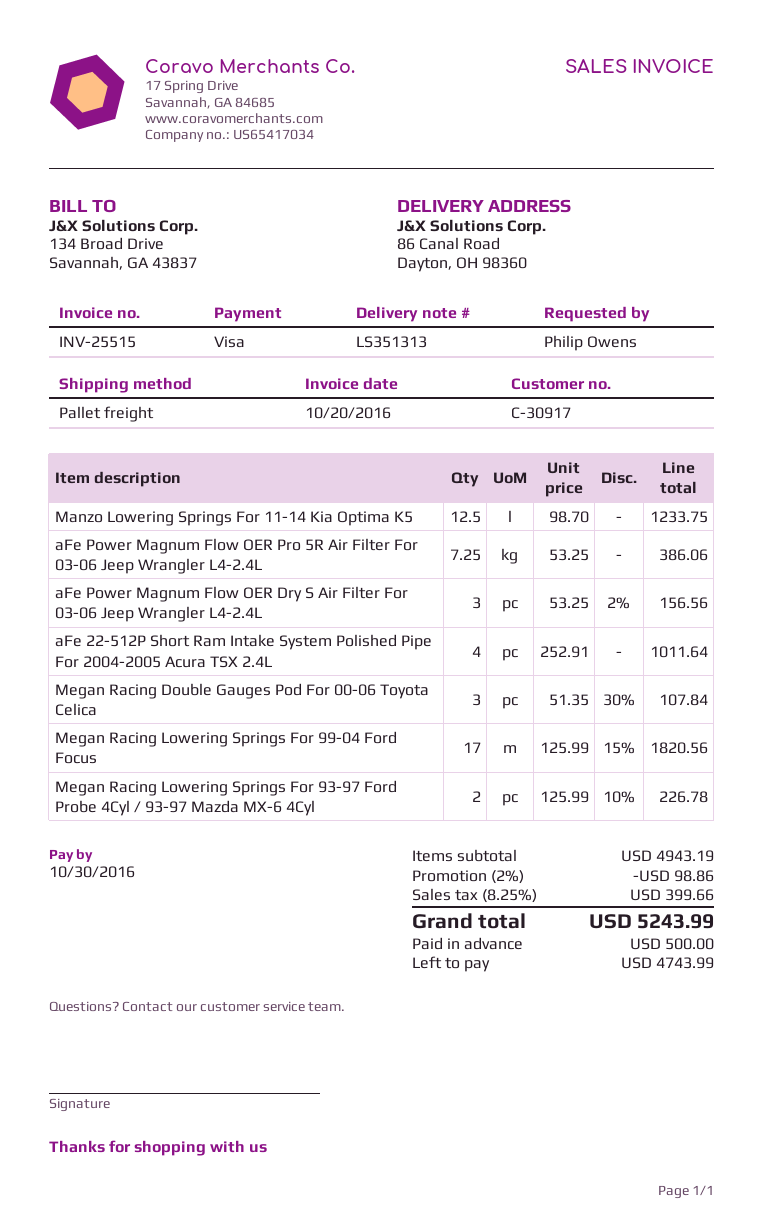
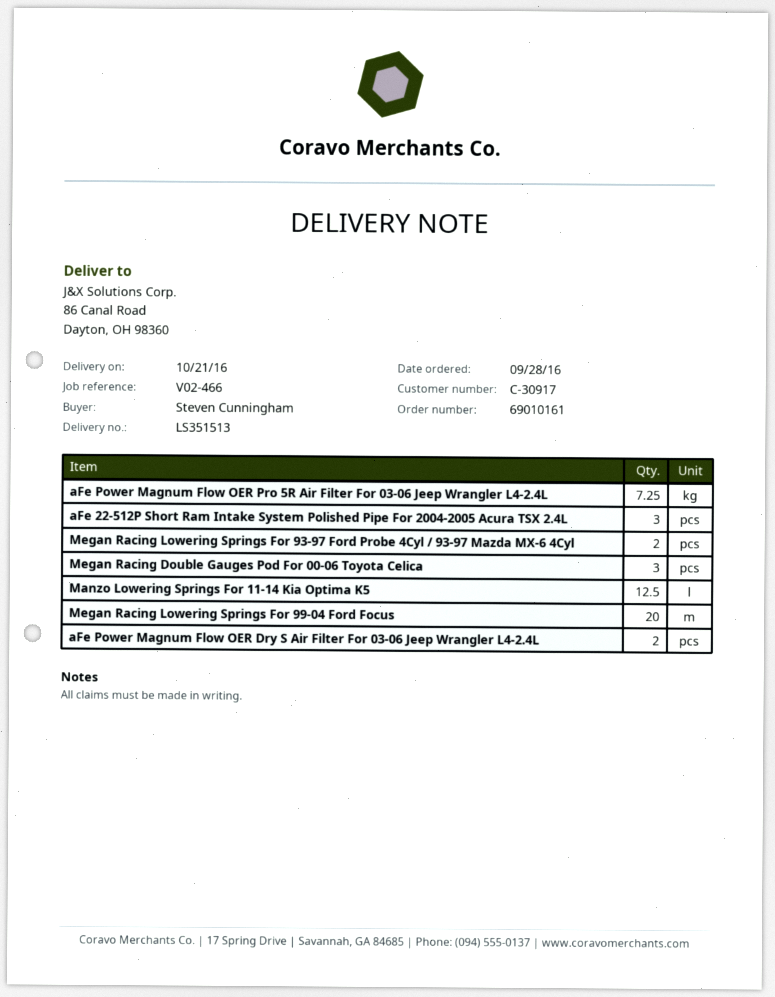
delivery note number: LS351313 -> LS351513
ordered by: Philip Owens -> Steven Cunningham
aFe Power Magnum Flow OER Dry S Air Filter For 03-06 Jeep Wrangler L4-2.4L: 3 -> 2
aFe 22-512P Short Ram Intake System Polished Pipe For 2004-2005 Acura TSX 2.4L: 4 -> 3
Megan Racing Lowering Springs For 99-04 Ford Focus: 17 -> 20

